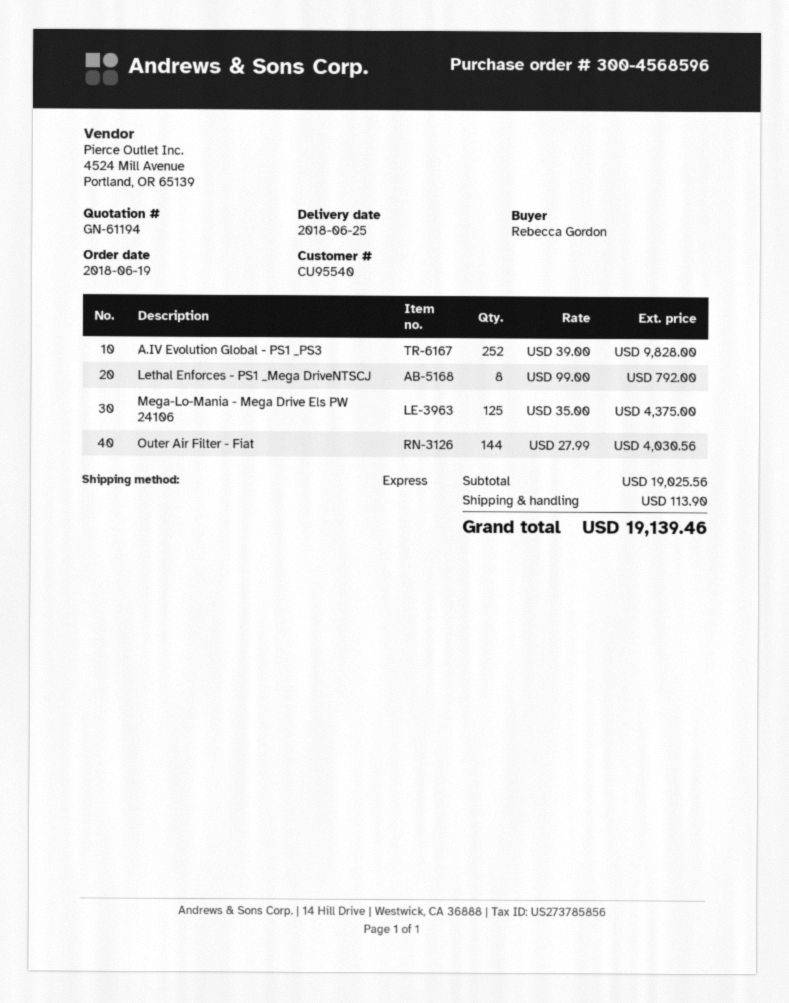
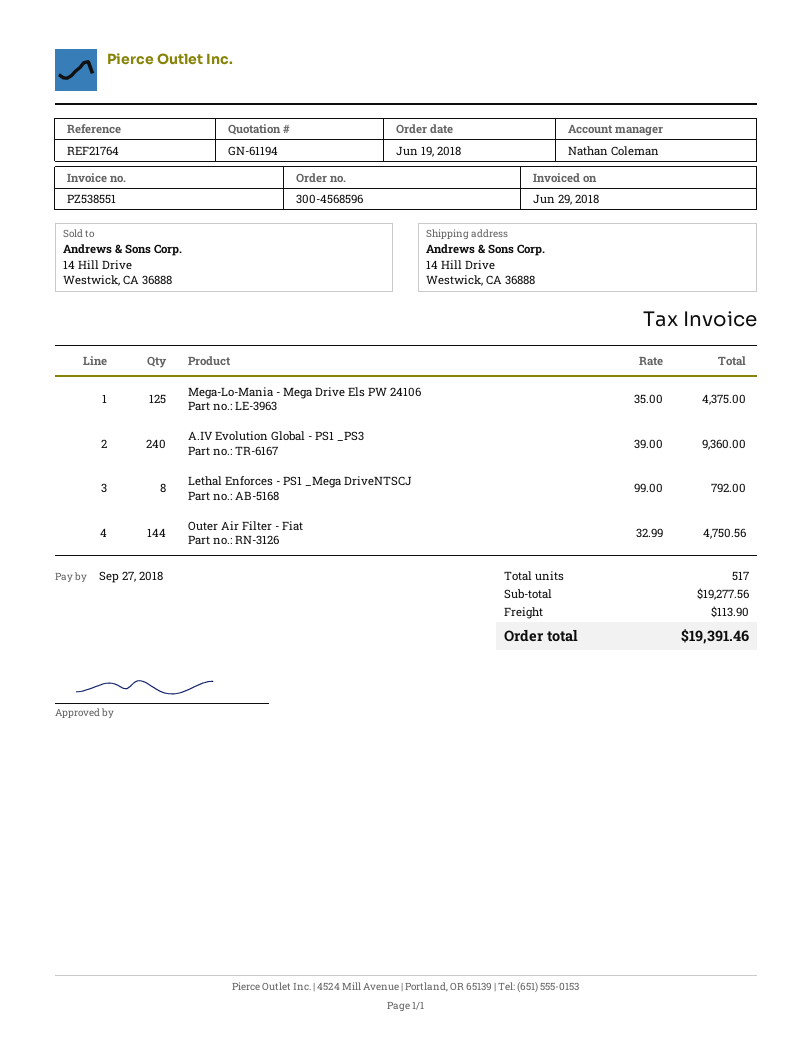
A.IV Evolution Global - PS1 _PS3: 252 x 39.00 = 9828.00 -> 240 x 39.00 = 9360.00
Outer Air Filter - Fiat: 144 x 27.99 = 4030.56 -> 144 x 32.99 = 4750.56
subtotal: 19025.56 -> 19277.56
total: 19139.46 -> 19391.46

